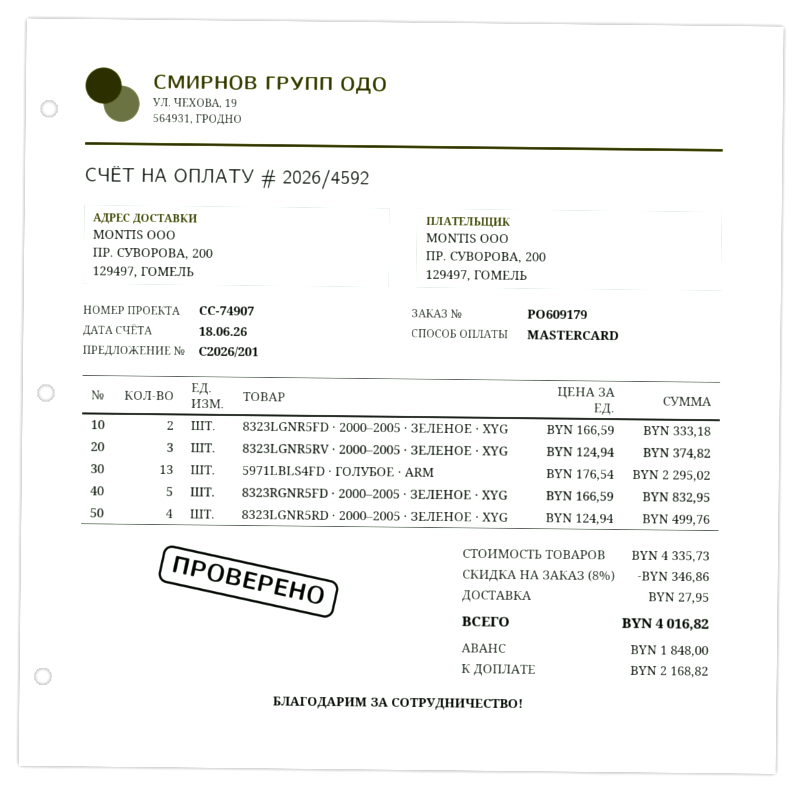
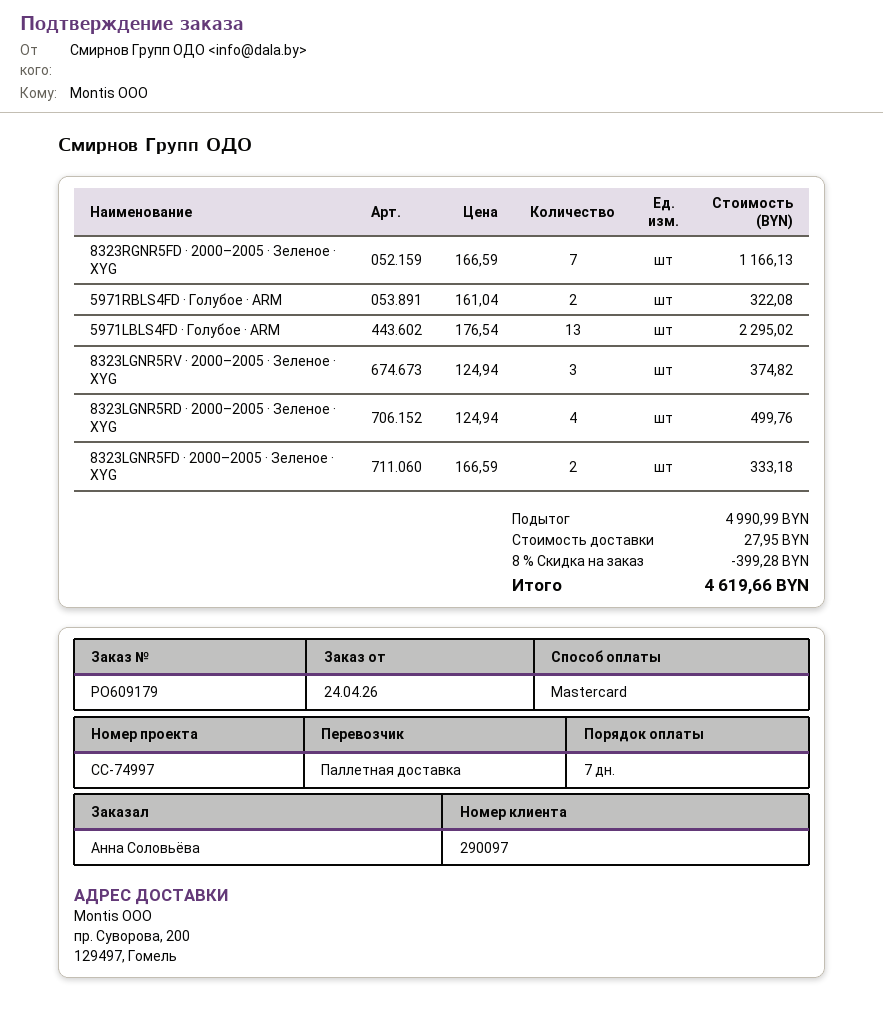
reference: CC-74907 -> CC-74997
8323RGNR5FD · 2000–2005 · ЗЕЛЕНОЕ · XYG: 5 x 166.59 = 832.95 -> 7 x 166.59 = 1166.13
5971RBLS4FD · Голубое · ARM: none -> 2 x 161.04 = 322.08
subtotal: 4335.73 -> 4990.99
discount: 8% = 346.86 -> 8% = 399.28
total: 4016.82 -> 4619.66

